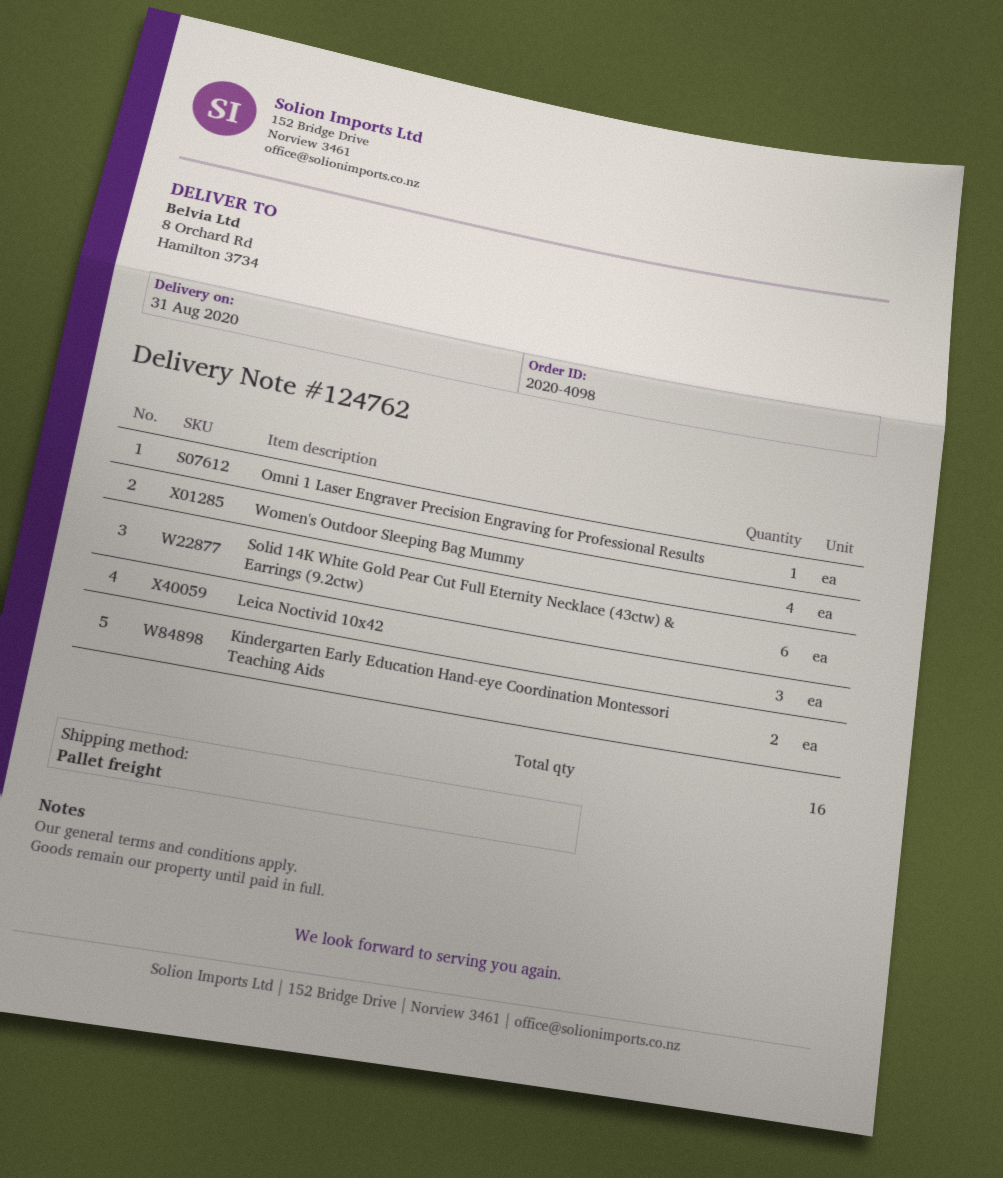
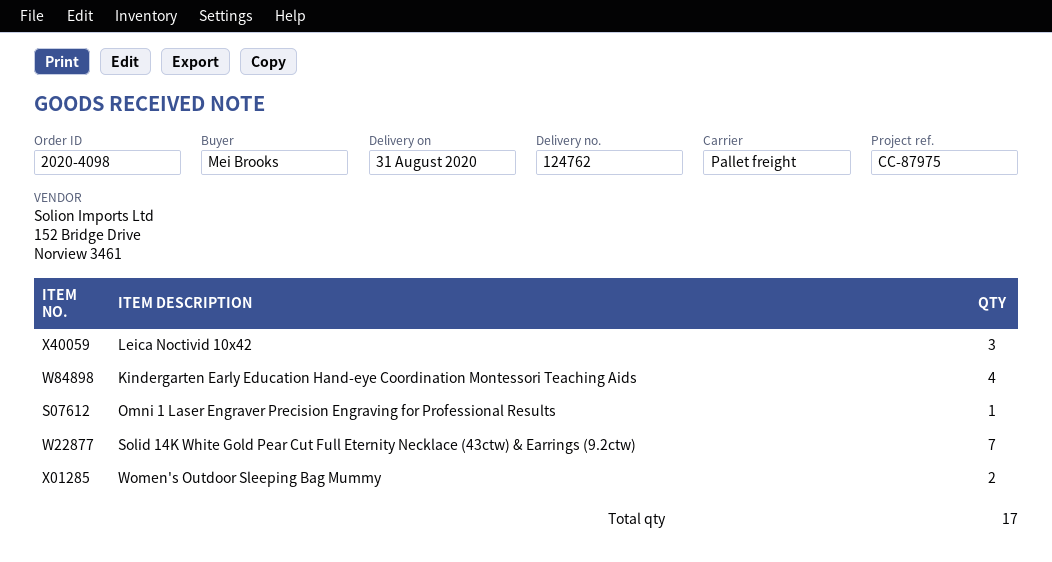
Women's Outdoor Sleeping Bag Mummy: 4 -> 2
Solid 14K White Gold Pear Cut Full Eternity Necklace (43ctw) & Earrings (9.2ctw): 6 -> 7
Kindergarten Early Education Hand-eye Coordination Montessori Teaching Aids: 2 -> 4
total quantity: 16 -> 17

